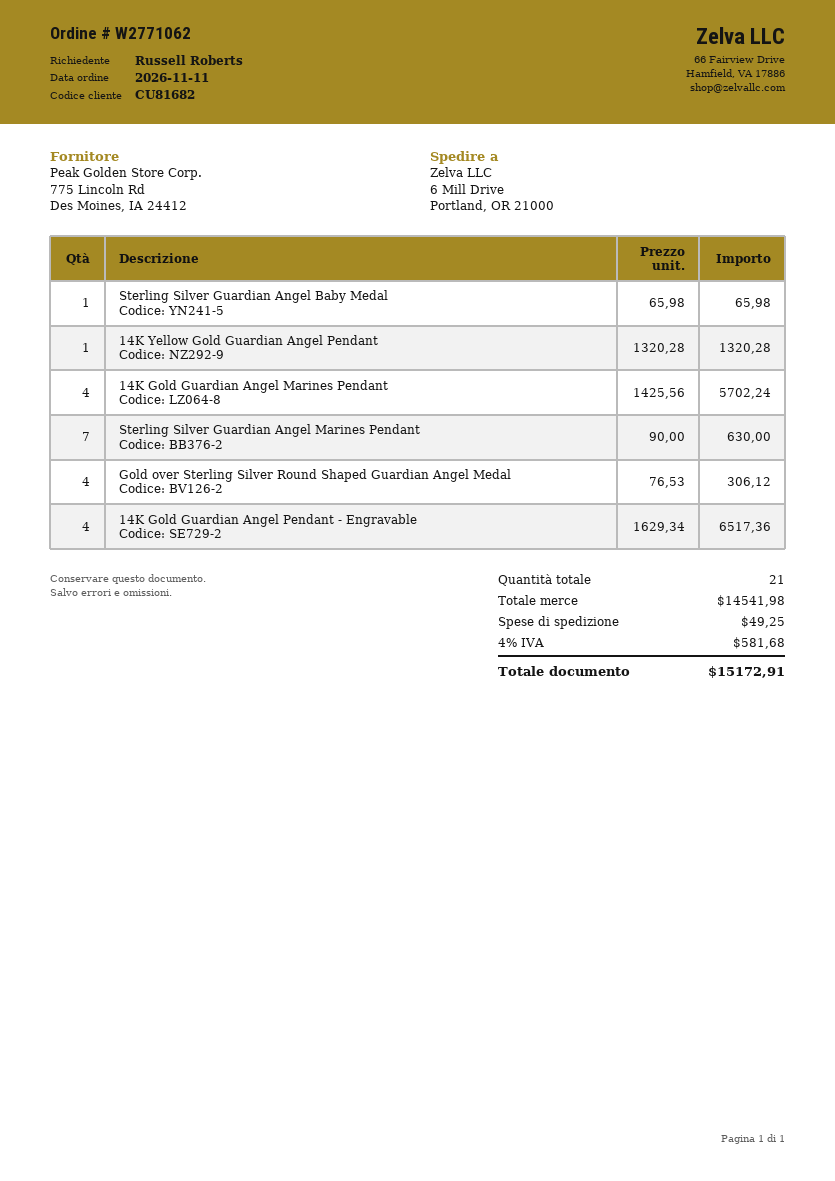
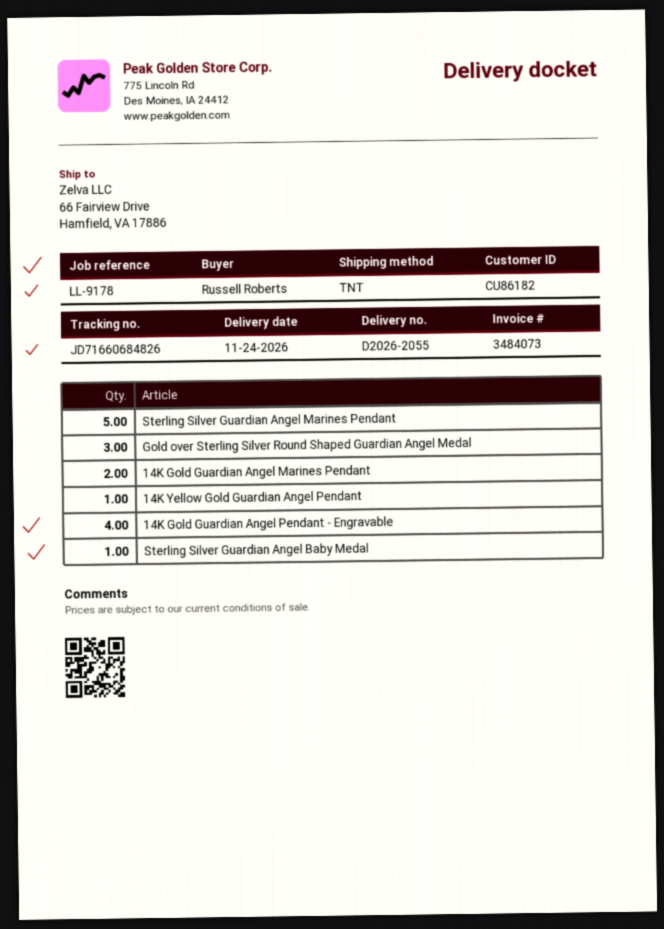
customer number: CU81682 -> CU86182
ship to: 6 Mill Drive, Portland, OR 21000 -> 66 Fairview Drive, Hamfield, VA 17886
14K Gold Guardian Angel Marines Pendant: 4 -> 2
Sterling Silver Guardian Angel Marines Pendant: 7 -> 5
Gold over Sterling Silver Round Shaped Guardian Angel Medal: 4 -> 3

